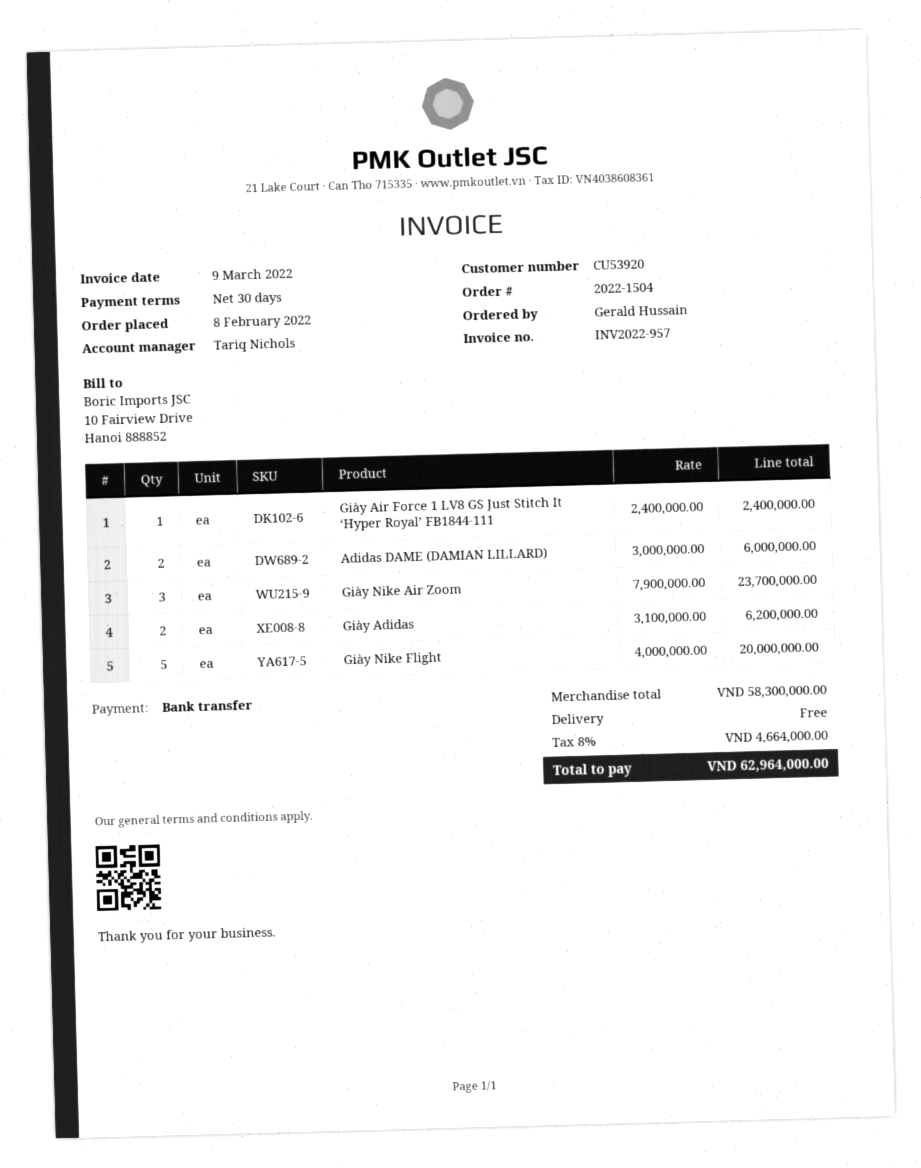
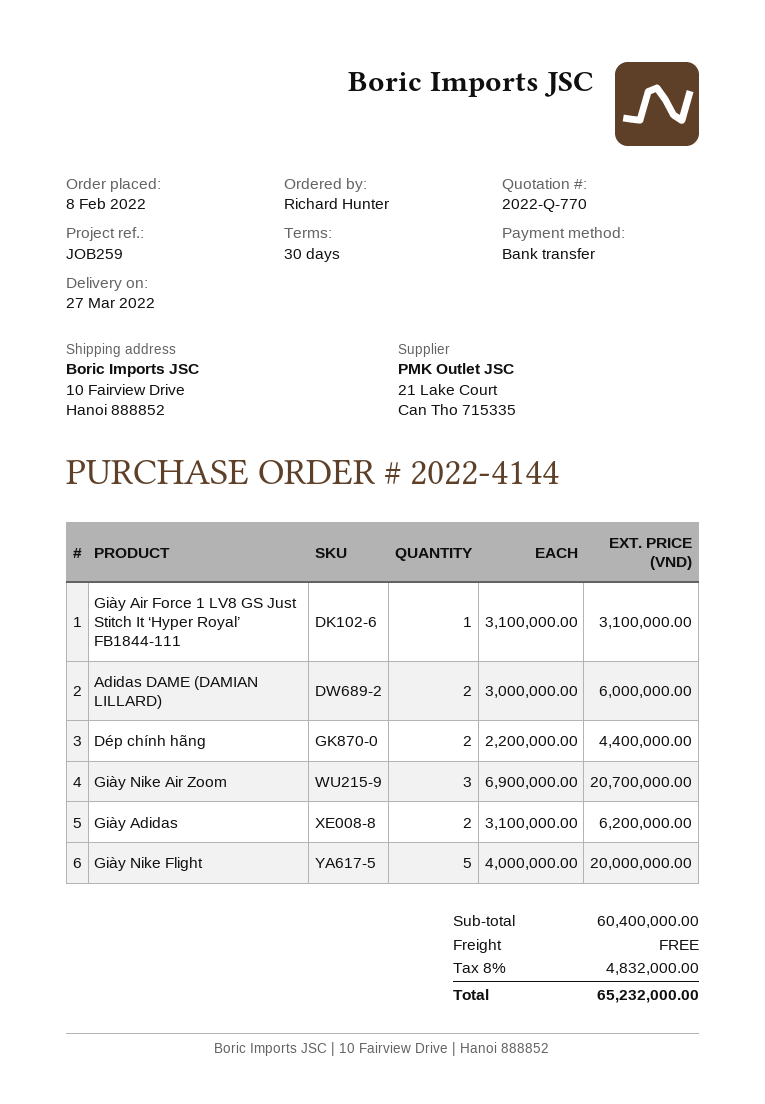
order number: 2022-1504 -> 2022-4144
ordered by: Gerald Hussain -> Richard Hunter
Giày Air Force 1 LV8 GS Just Stitch It ‘Hyper Royal’ FB1844-111: 1 x 2400000.00 = 2400000.00 -> 1 x 3100000.00 = 3100000.00
Giày Nike Air Zoom: 3 x 7900000.00 = 23700000.00 -> 3 x 6900000.00 = 20700000.00
Dép chính hãng: none -> 2 x 2200000.00 = 4400000.00
subtotal: 58300000.00 -> 60400000.00
tax: 8% = 4664000.00 -> 8% = 4832000.00
total: 62964000.00 -> 65232000.00

